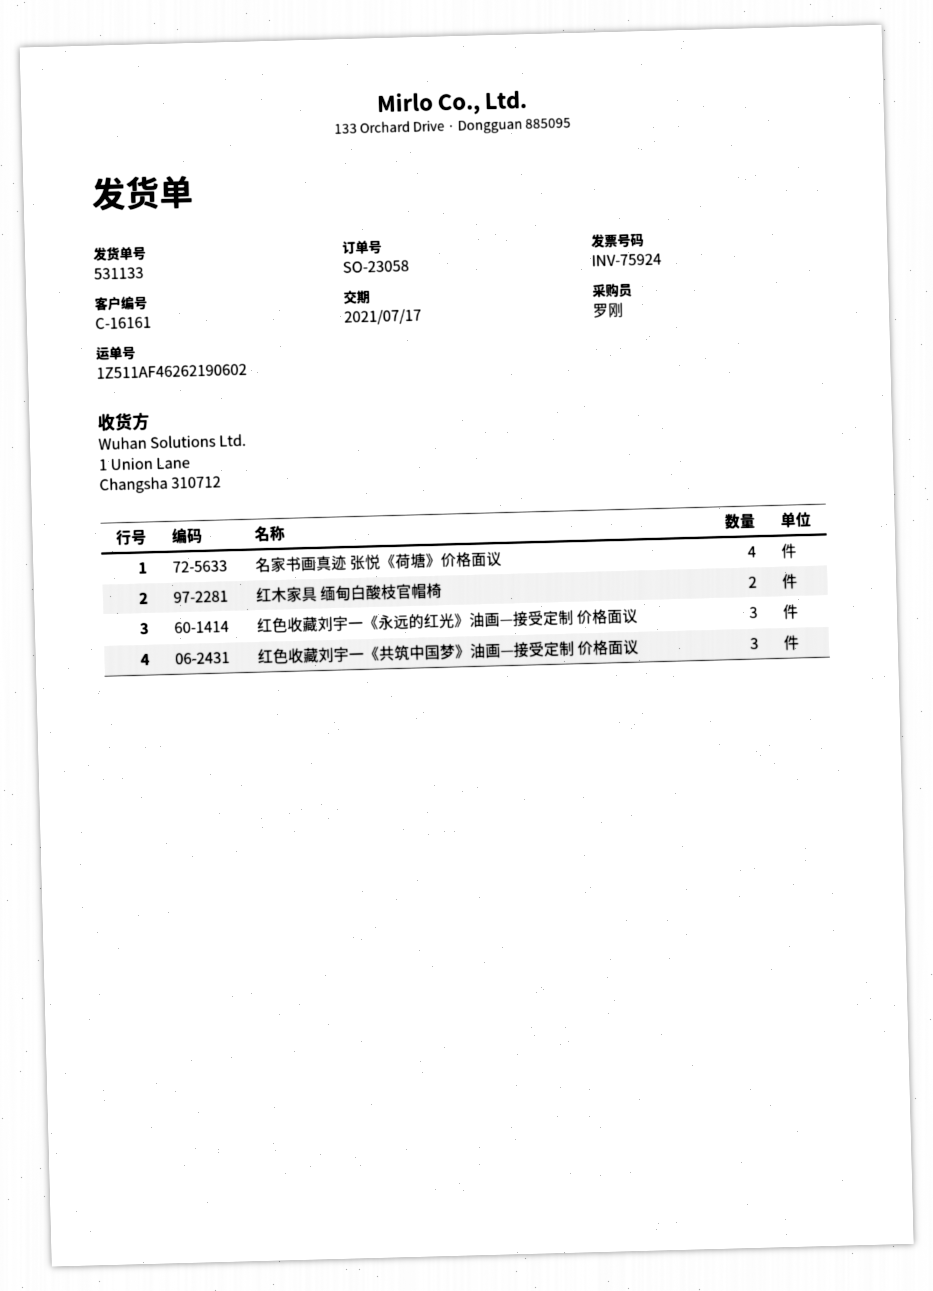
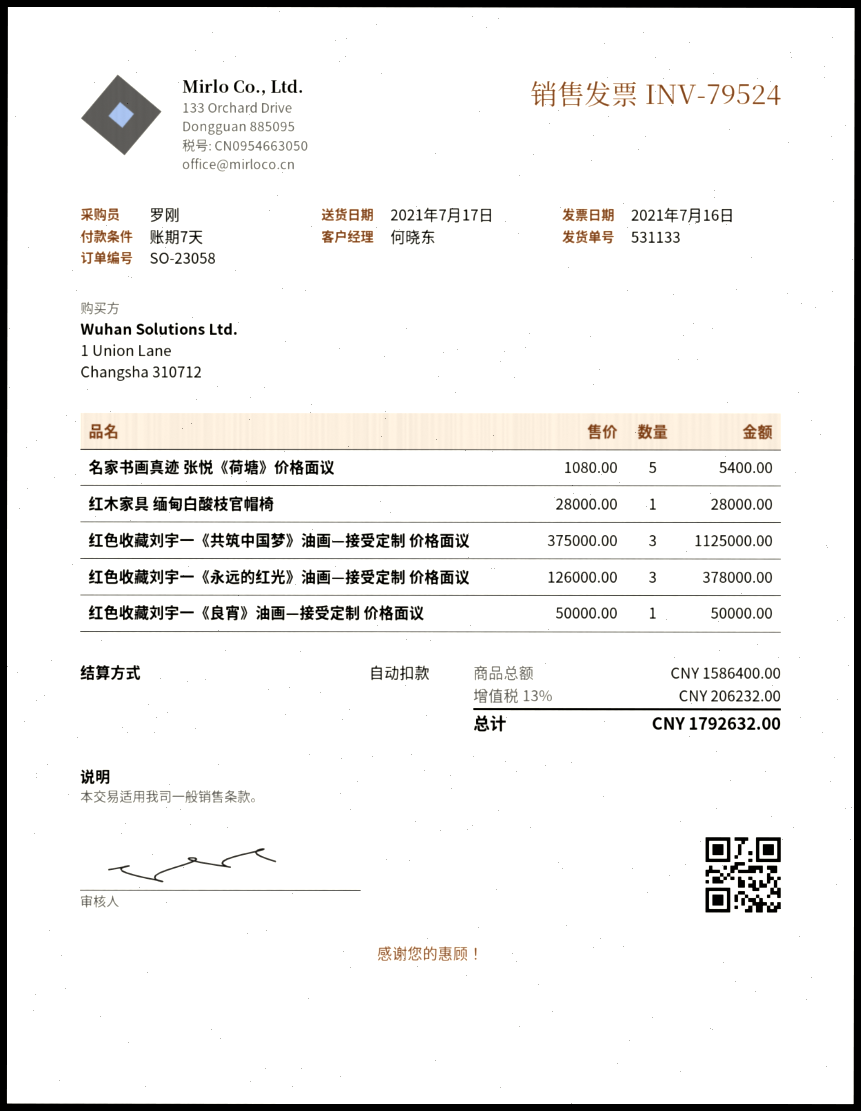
invoice number: INV-75924 -> INV-79524
名家书画真迹 张悦《荷塘》价格面议: 4 -> 5
红木家具 缅甸白酸枝官帽椅: 2 -> 1
红色收藏刘宇一《良宵》油画—接受定制 价格面议: none -> 1

